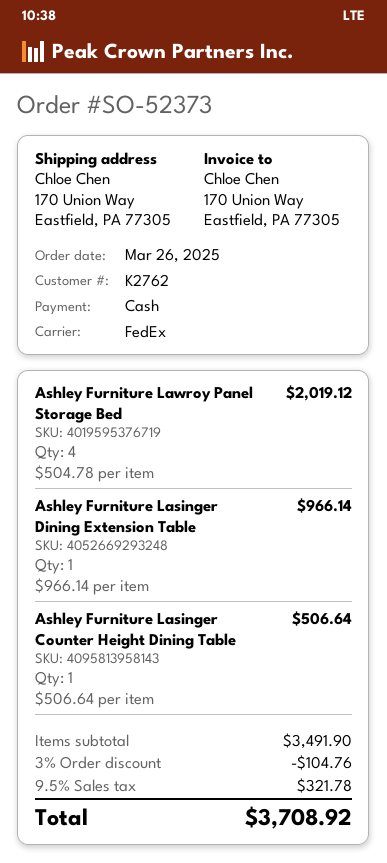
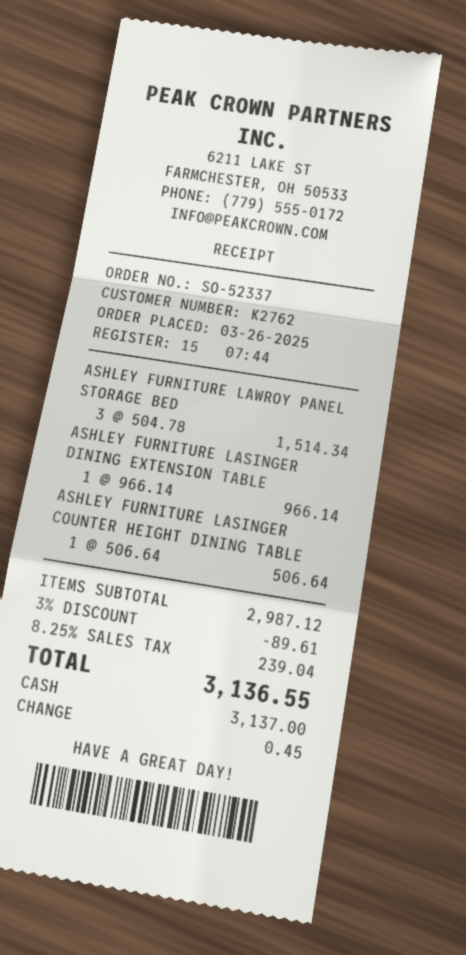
order number: SO-52373 -> SO-52337
Ashley Furniture Lawroy Panel Storage Bed: 4 x 504.78 = 2019.12 -> 3 x 504.78 = 1514.34
subtotal: 3491.90 -> 2987.12
discount: 3% = 104.76 -> 3% = 89.61
tax: 9.5% = 321.78 -> 8.25% = 239.04
total: 3708.92 -> 3136.55

